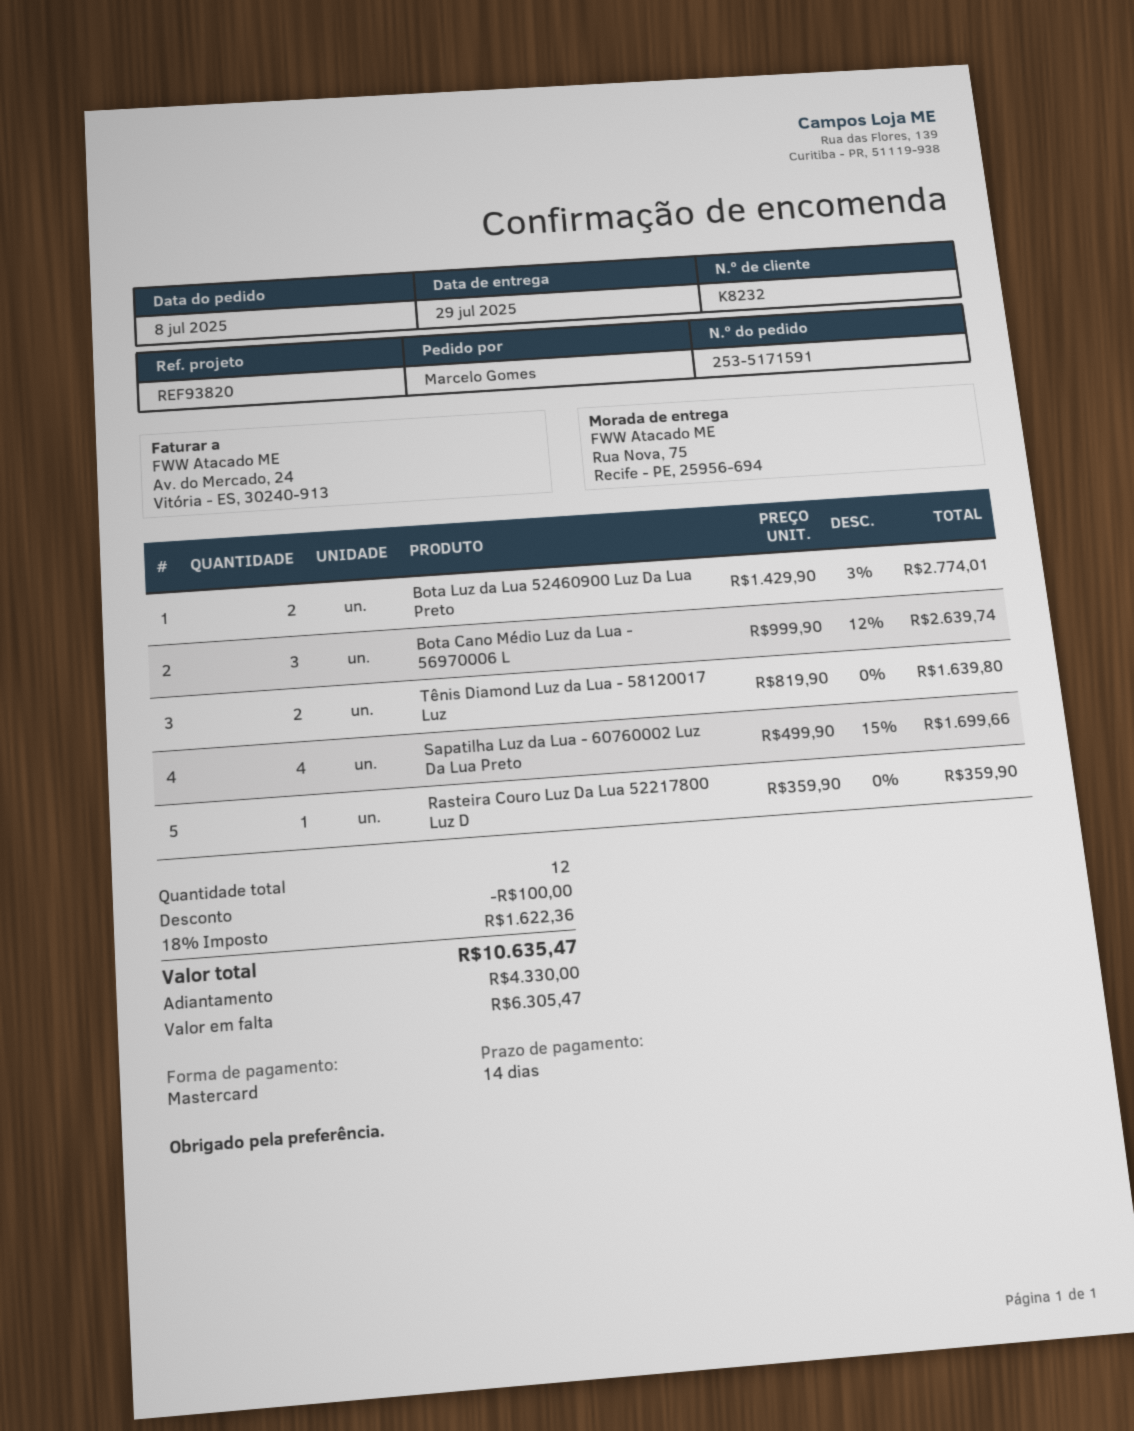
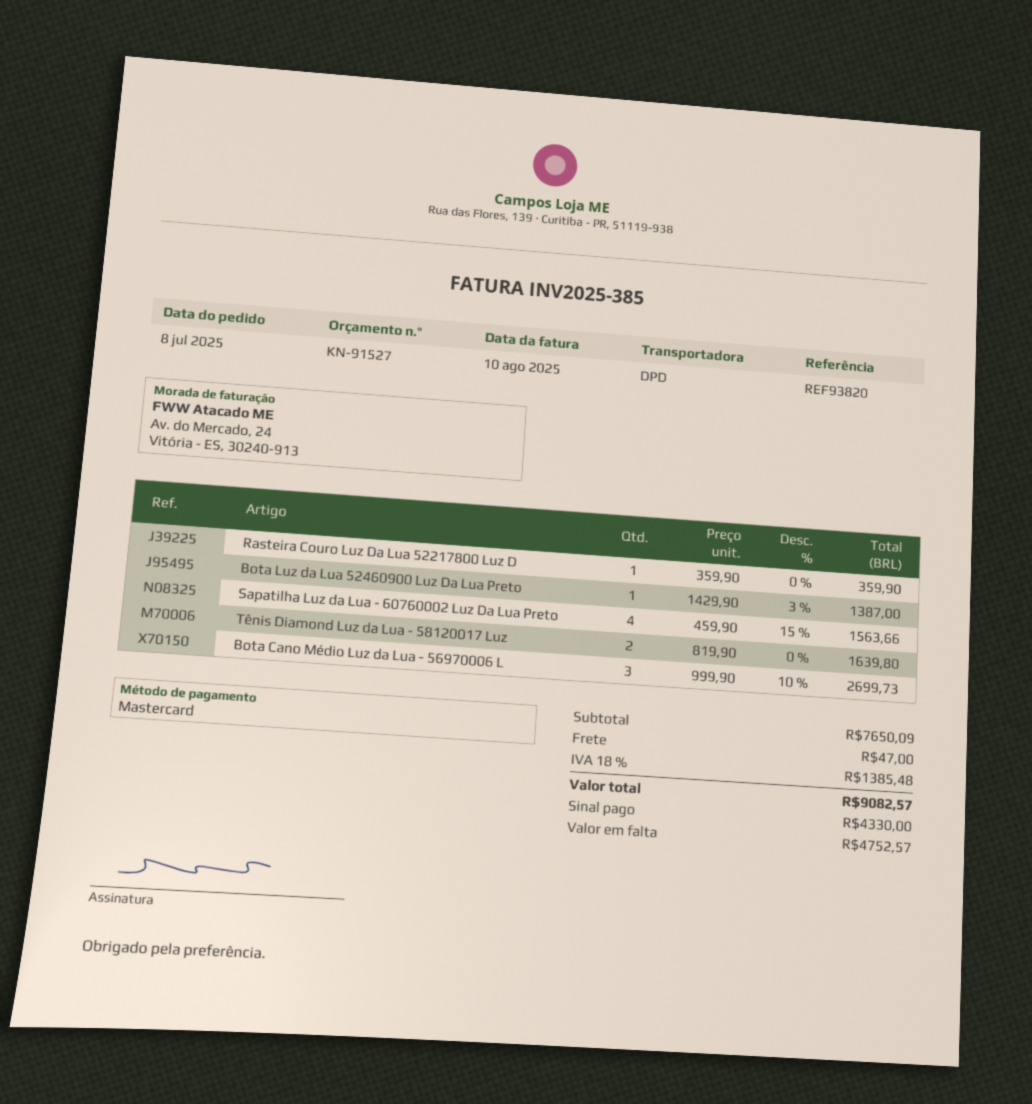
Bota Luz da Lua 52460900 Luz Da Lua Preto: 2 x 1429.90 - 3% = 2774.01 -> 1 x 1429.90 - 3% = 1387.00
Bota Cano Médio Luz da Lua - 56970006 L: 3 x 999.90 - 12% = 2639.74 -> 3 x 999.90 - 10% = 2699.73
Sapatilha Luz da Lua - 60760002 Luz Da Lua Preto: 4 x 499.90 - 15% = 1699.66 -> 4 x 459.90 - 15% = 1563.66
discount: 100.00 -> none
shipping: none -> 47.00
tax: 18% = 1622.36 -> 18% = 1385.48
total: 10635.47 -> 9082.57
balance: 6305.47 -> 4752.57

